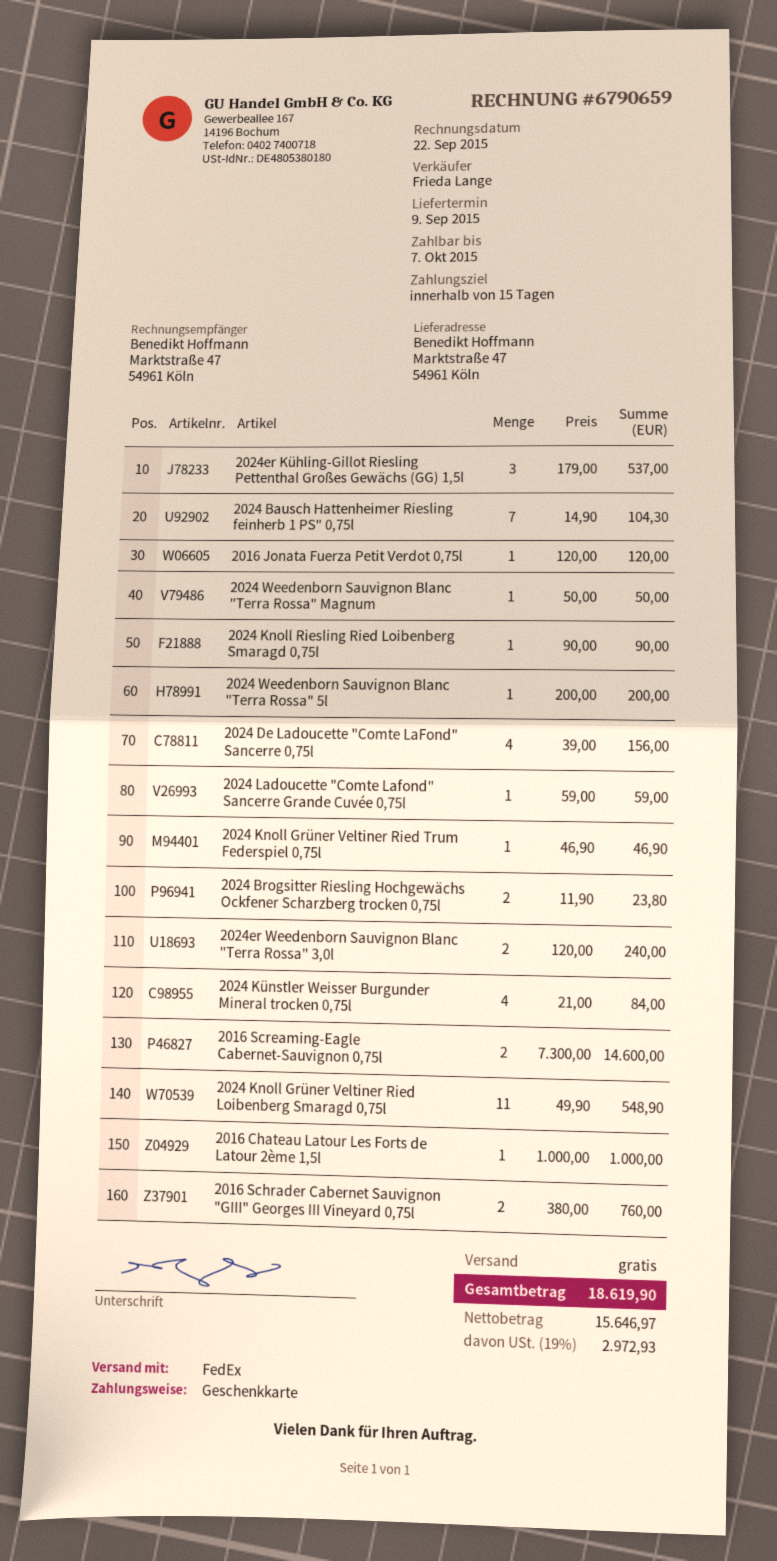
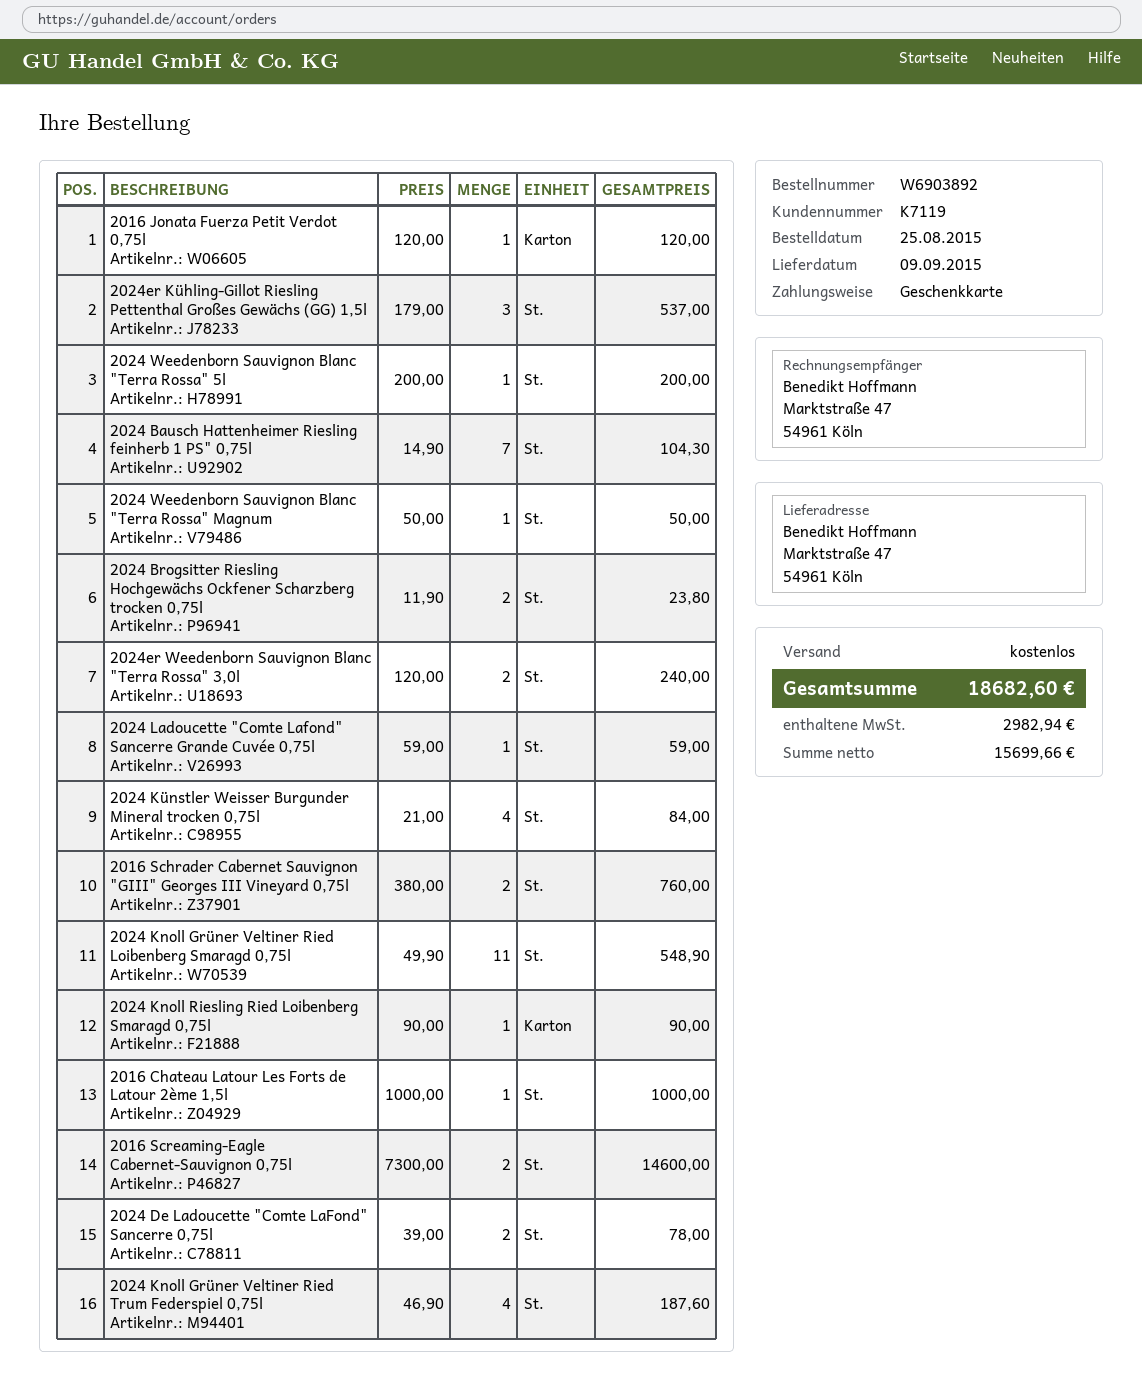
2024 De Ladoucette "Comte LaFond" Sancerre 0,75l: 4 x 39.00 = 156.00 -> 2 x 39.00 = 78.00
2024 Knoll Grüner Veltiner Ried Trum Federspiel 0,75l: 1 x 46.90 = 46.90 -> 4 x 46.90 = 187.60
net: 15646.97 -> 15699.66
tax: 2972.93 -> 2982.94
total: 18619.90 -> 18682.60

